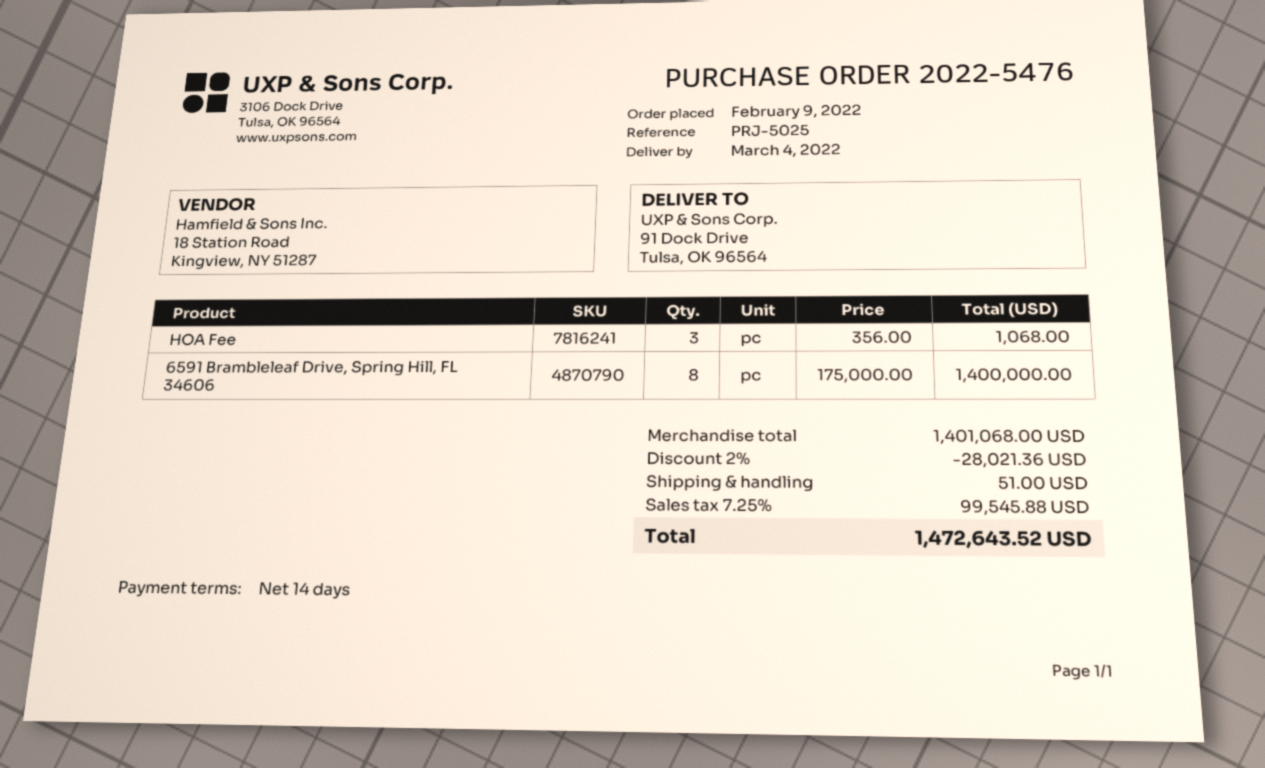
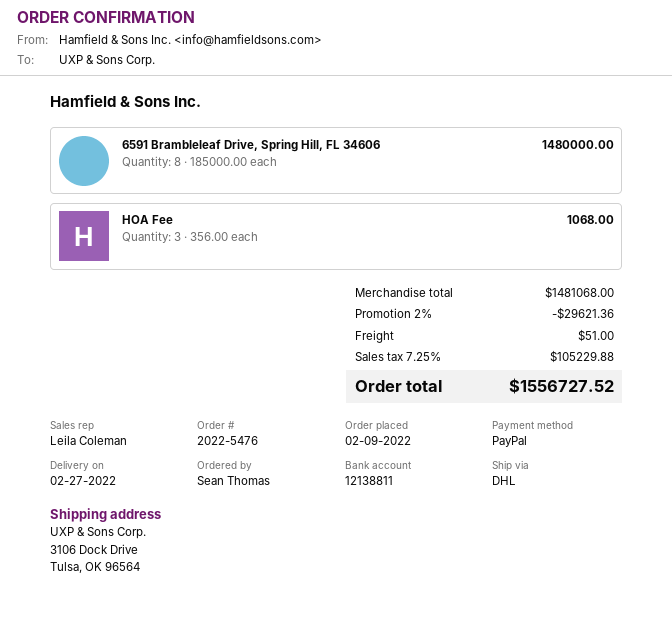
delivery date: 2022-03-04 -> 2022-02-27
ship to: 91 Dock Drive, Tulsa, OK 96564 -> 3106 Dock Drive, Tulsa, OK 96564
6591 Brambleleaf Drive, Spring Hill, FL 34606: 8 x 175000.00 = 1400000.00 -> 8 x 185000.00 = 1480000.00
subtotal: 1401068.00 -> 1481068.00
discount: 2% = 28021.36 -> 2% = 29621.36
tax: 7.25% = 99545.88 -> 7.25% = 105229.88
total: 1472643.52 -> 1556727.52

